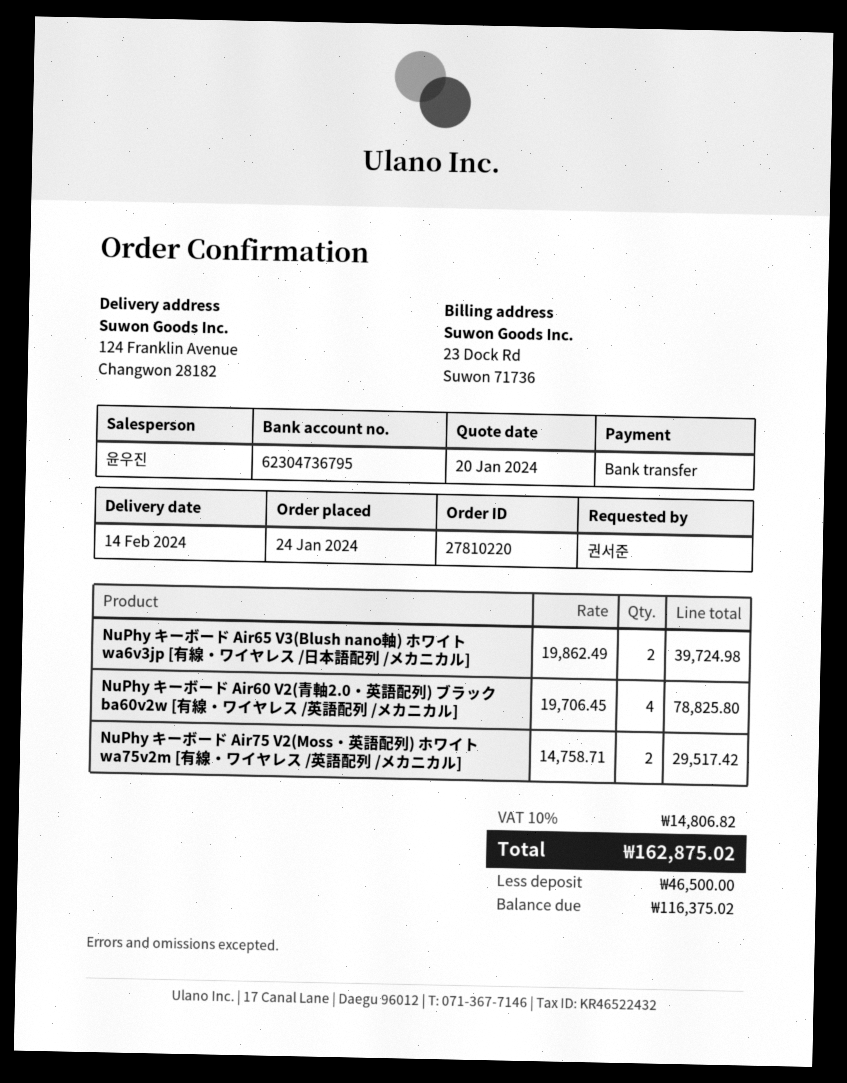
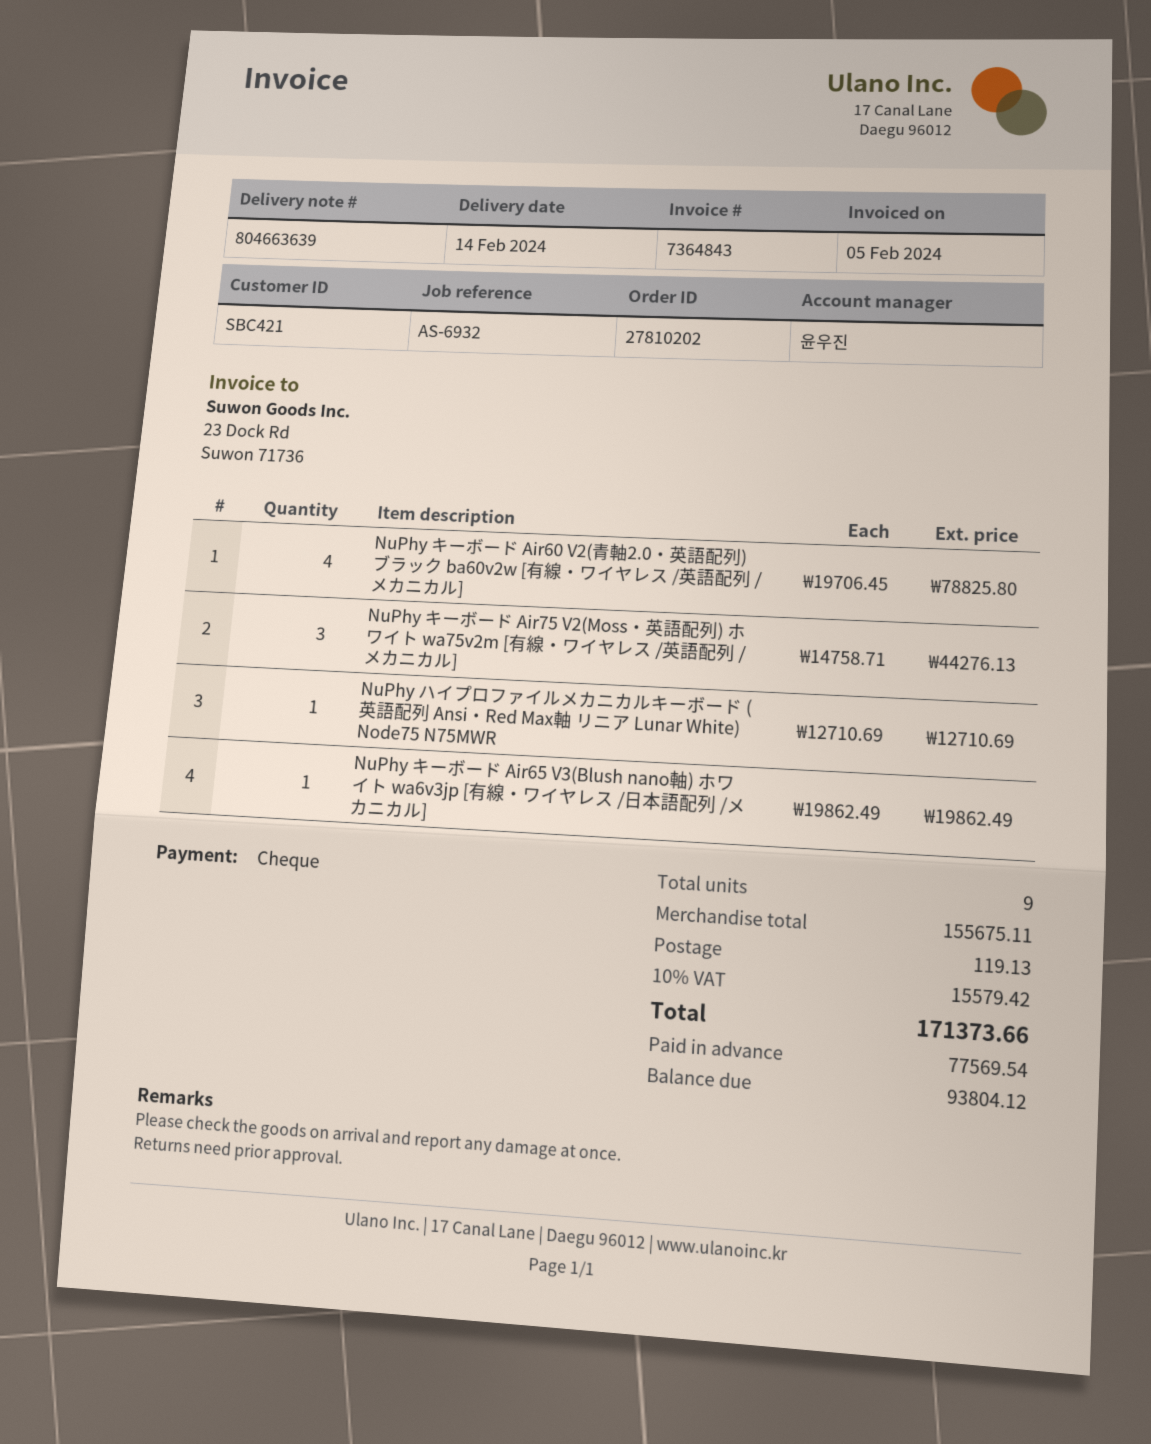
order number: 27810220 -> 27810202
payment method: bank transfer -> cheque
NuPhy キーボード Air65 V3(Blush nano軸) ホワイト wa6v3jp [有線・ワイヤレス /日本語配列 /メカニカル]: 2 x 19862.49 = 39724.98 -> 1 x 19862.49 = 19862.49
NuPhy キーボード Air75 V2(Moss・英語配列) ホワイト wa75v2m [有線・ワイヤレス /英語配列 /メカニカル]: 2 x 14758.71 = 29517.42 -> 3 x 14758.71 = 44276.13
NuPhy ハイプロファイルメカニカルキーボード (英語配列 Ansi・Red Max軸 リニア Lunar White) Node75 N75MWR: none -> 1 x 12710.69 = 12710.69
shipping: none -> 119.13
tax: 10% = 14806.82 -> 10% = 15579.42
total: 162875.02 -> 171373.66
deposit: 46500.00 -> 77569.54
balance: 116375.02 -> 93804.12

